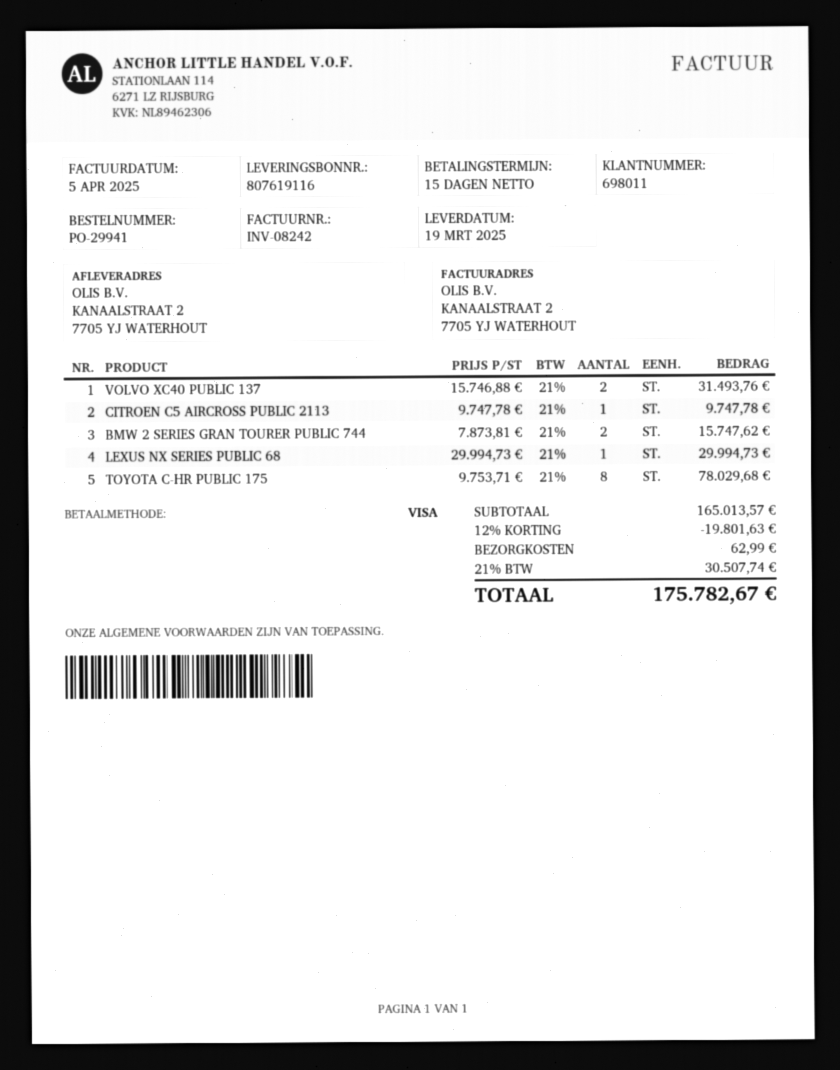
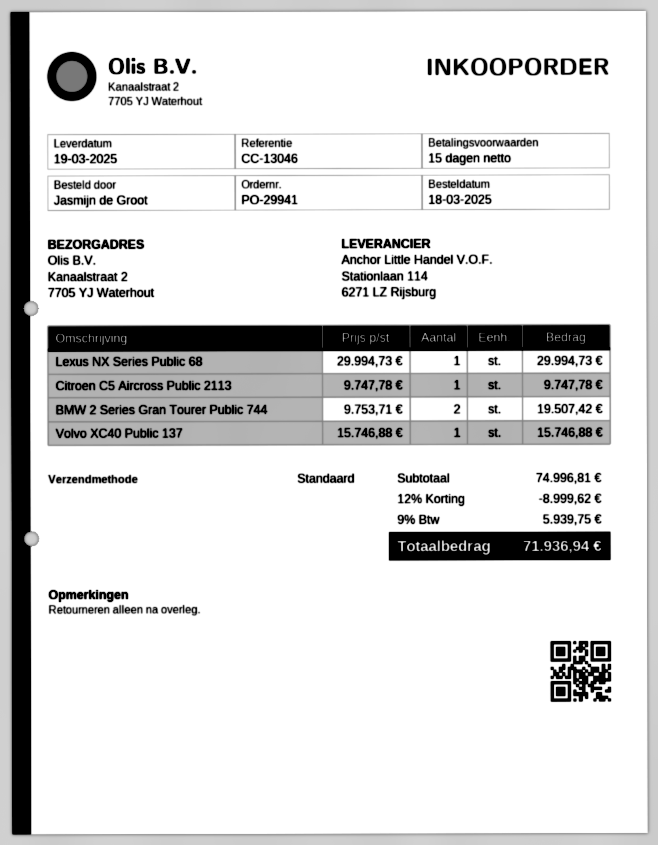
VOLVO XC40 PUBLIC 137: 2 x 15746.88 = 31493.76 -> 1 x 15746.88 = 15746.88
BMW 2 SERIES GRAN TOURER PUBLIC 744: 2 x 7873.81 = 15747.62 -> 2 x 9753.71 = 19507.42
TOYOTA C-HR PUBLIC 175: 8 x 9753.71 = 78029.68 -> none
subtotal: 165013.57 -> 74996.81
discount: 12% = 19801.63 -> 12% = 8999.62
shipping: 62.99 -> none
tax: 21% = 30507.74 -> 9% = 5939.75
total: 175782.67 -> 71936.94

